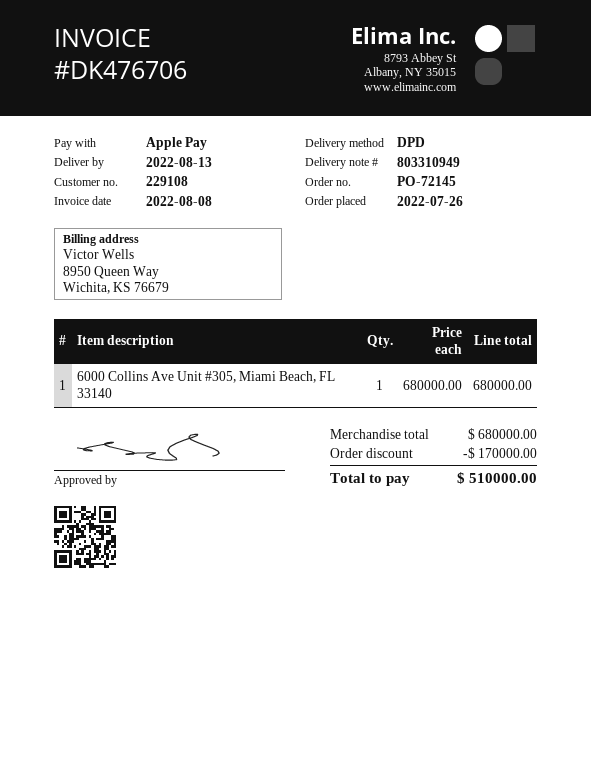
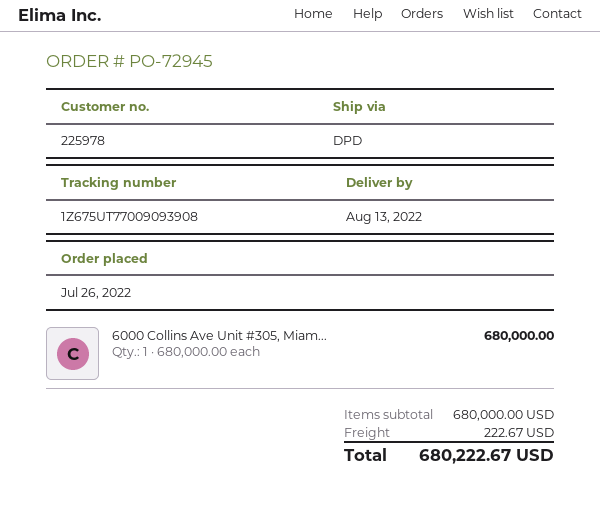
order number: PO-72145 -> PO-72945
customer number: 229108 -> 225978
discount: 170000.00 -> none
shipping: none -> 222.67
total: 510000.00 -> 680222.67

